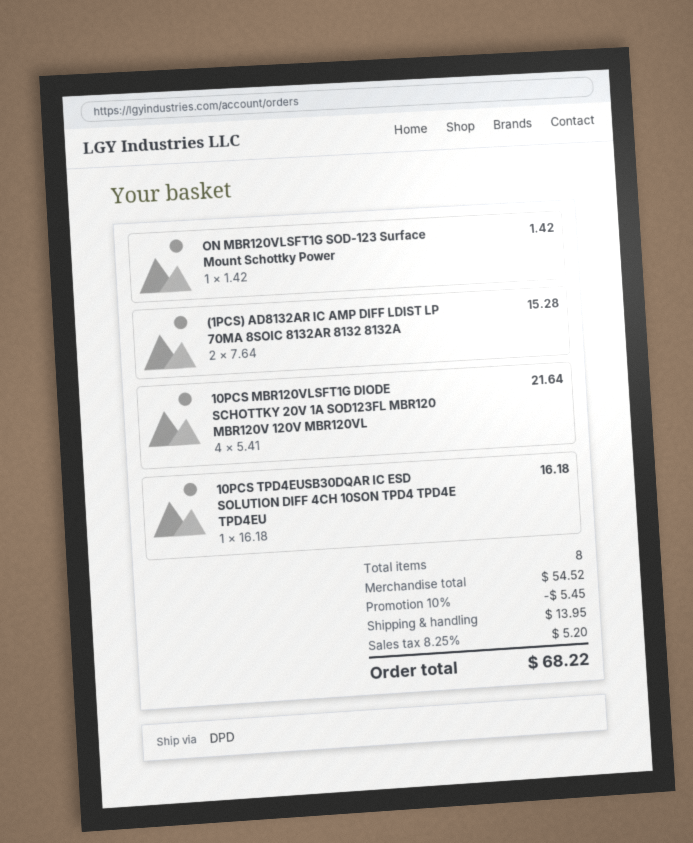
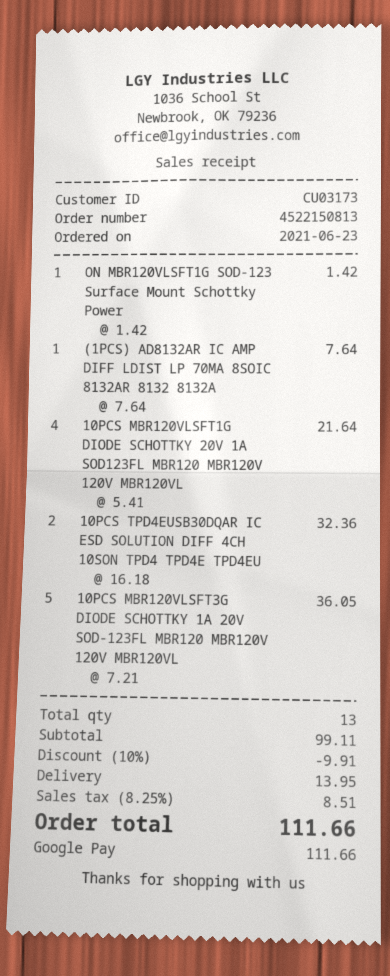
(1PCS) AD8132AR IC AMP DIFF LDIST LP 70MA 8SOIC 8132AR 8132 8132A: 2 x 7.64 = 15.28 -> 1 x 7.64 = 7.64
10PCS TPD4EUSB30DQAR IC ESD SOLUTION DIFF 4CH 10SON TPD4 TPD4E TPD4EU: 1 x 16.18 = 16.18 -> 2 x 16.18 = 32.36
10PCS MBR120VLSFT3G DIODE SCHOTTKY 1A 20V SOD-123FL MBR120 MBR120V 120V MBR120VL: none -> 5 x 7.21 = 36.05
total quantity: 8 -> 13
subtotal: 54.52 -> 99.11
discount: 10% = 5.45 -> 10% = 9.91
tax: 8.25% = 5.20 -> 8.25% = 8.51
total: 68.22 -> 111.66

